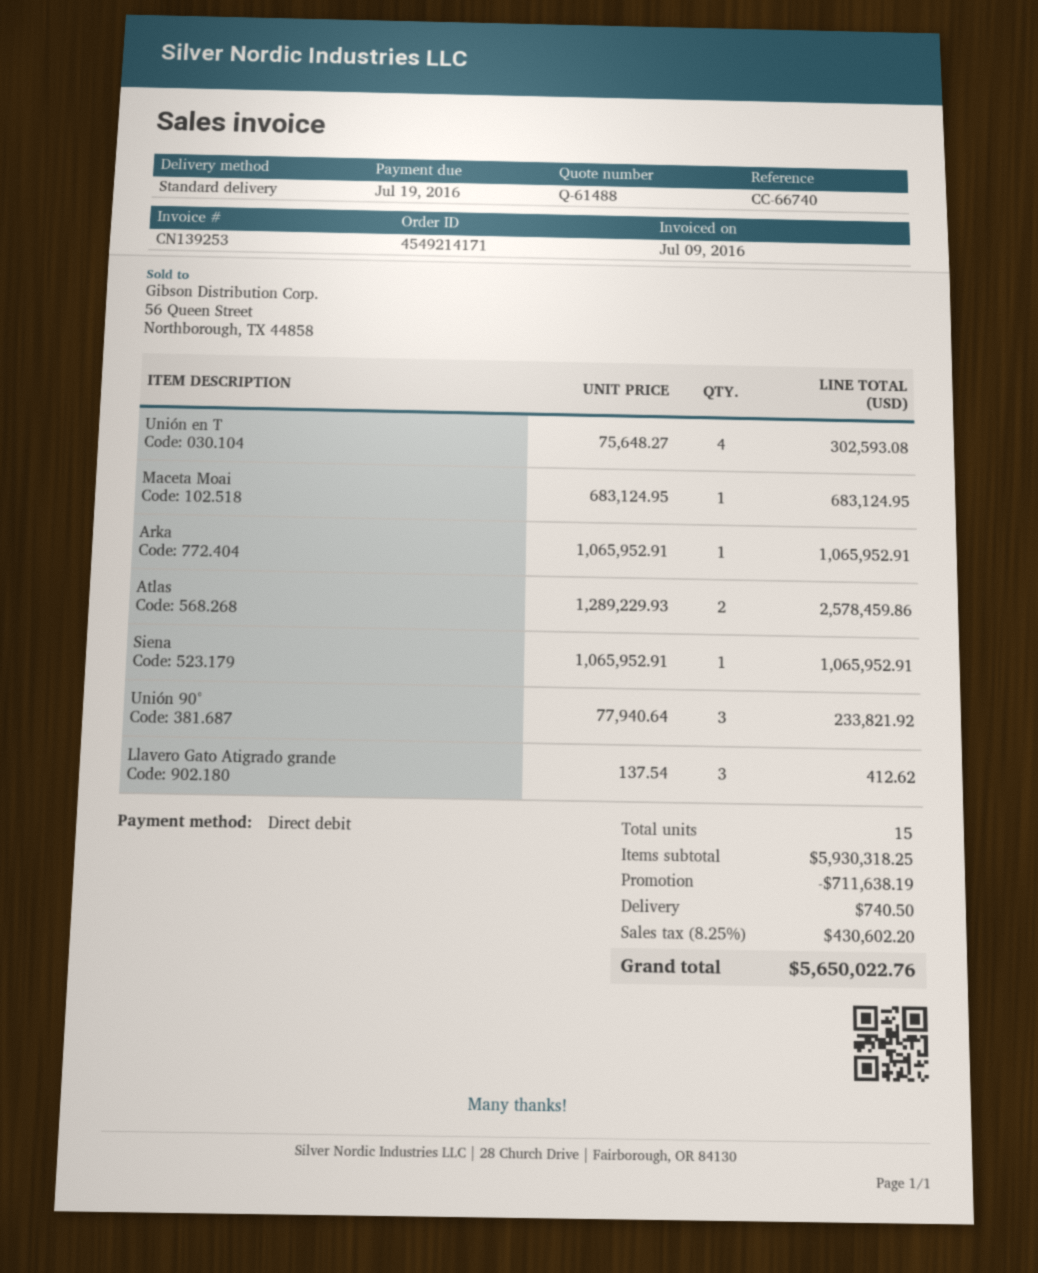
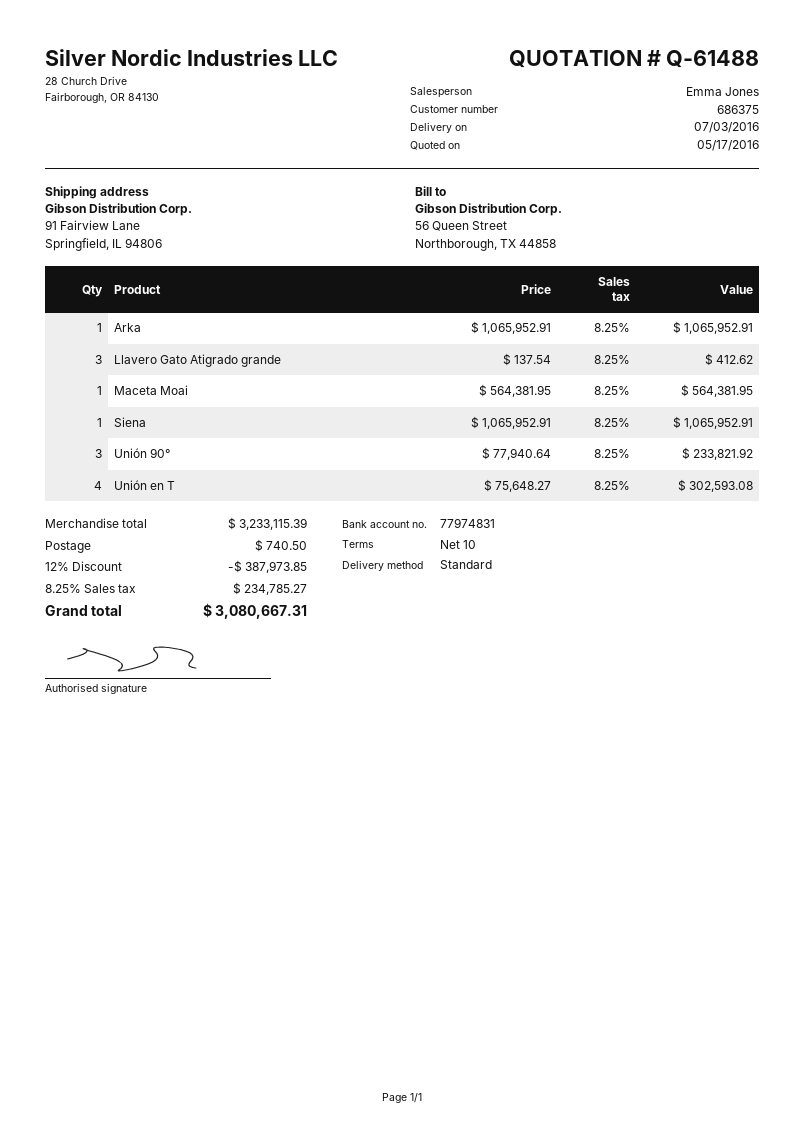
Maceta Moai: 1 x 683124.95 = 683124.95 -> 1 x 564381.95 = 564381.95
Atlas: 2 x 1289229.93 = 2578459.86 -> none
subtotal: 5930318.25 -> 3233115.39
discount: 711638.19 -> 387973.85
tax: 8.25% = 430602.20 -> 8.25% = 234785.27
total: 5650022.76 -> 3080667.31

